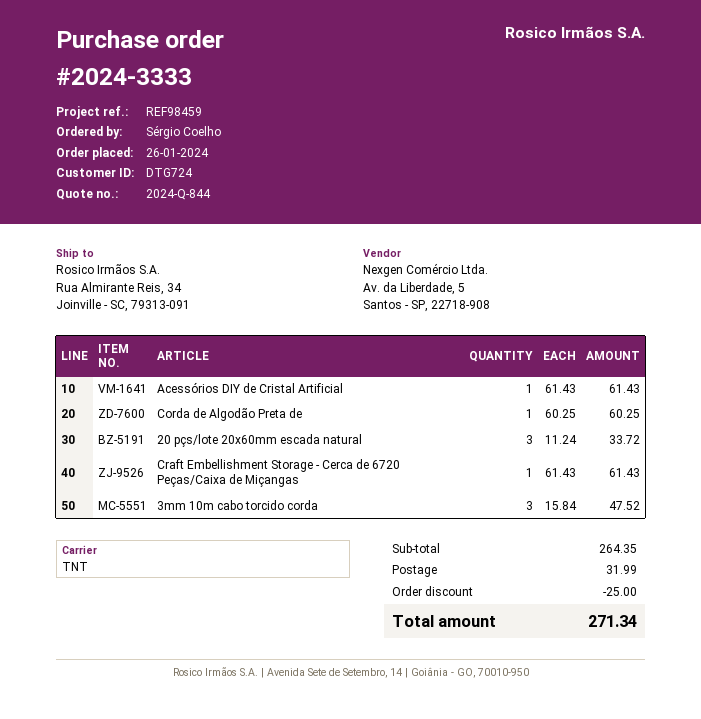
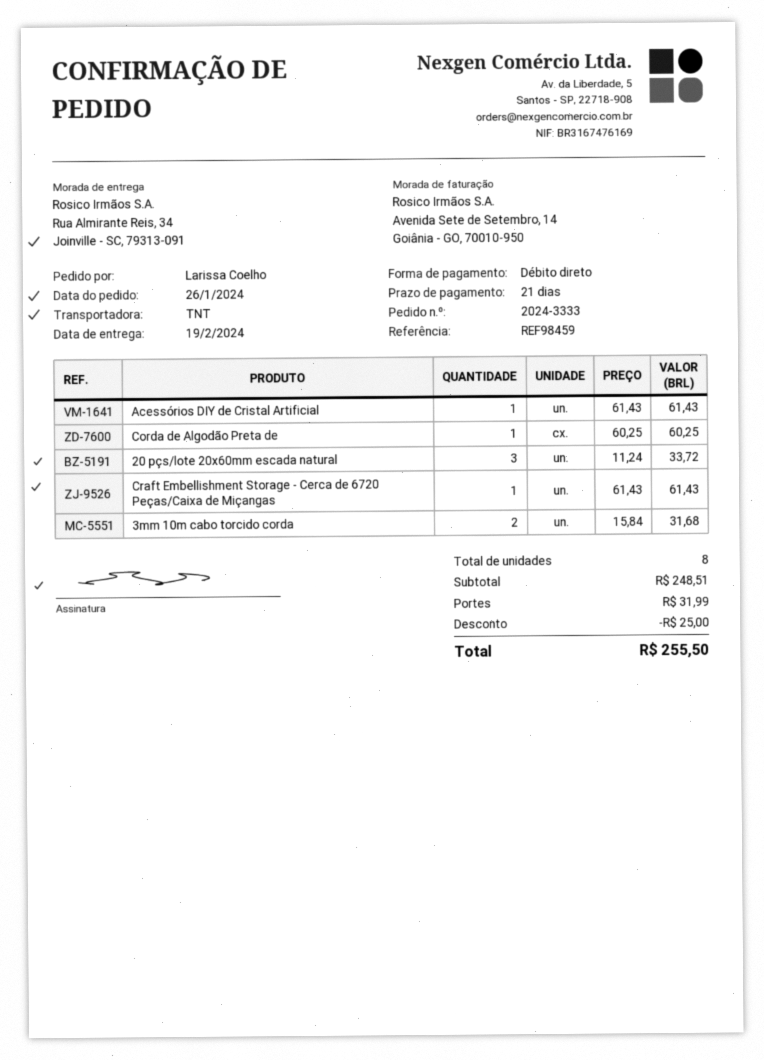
ordered by: Sérgio Coelho -> Larissa Coelho
3mm 10m cabo torcido corda: 3 x 15.84 = 47.52 -> 2 x 15.84 = 31.68
subtotal: 264.35 -> 248.51
total: 271.34 -> 255.50

